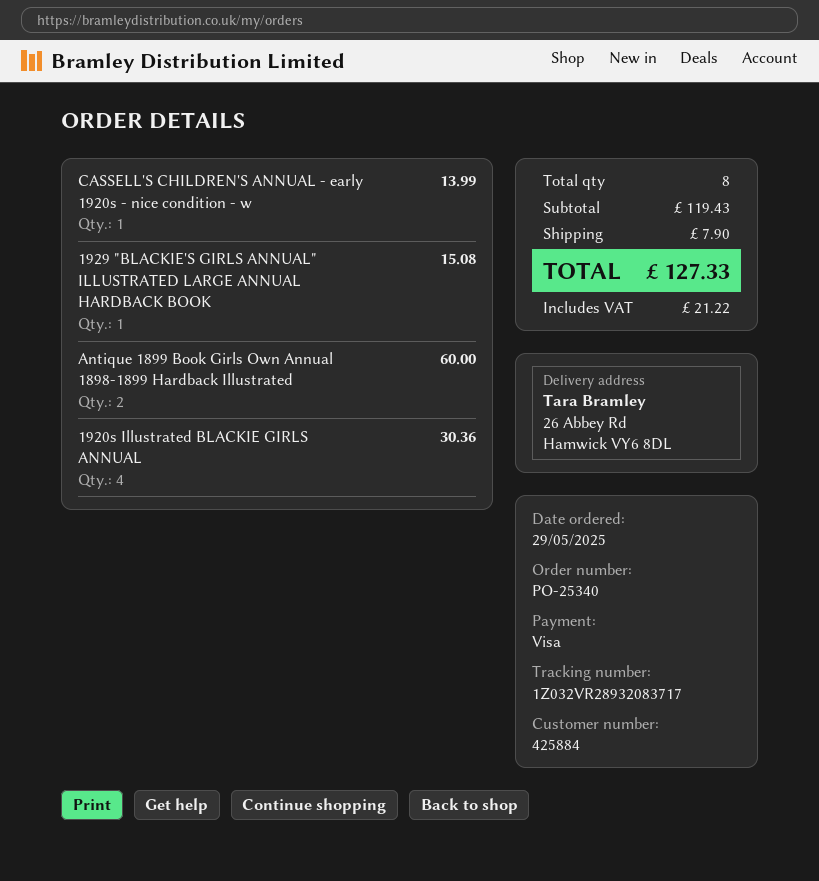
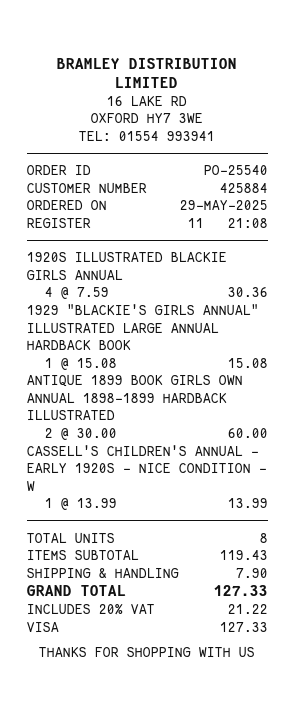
order number: PO-25340 -> PO-25540

